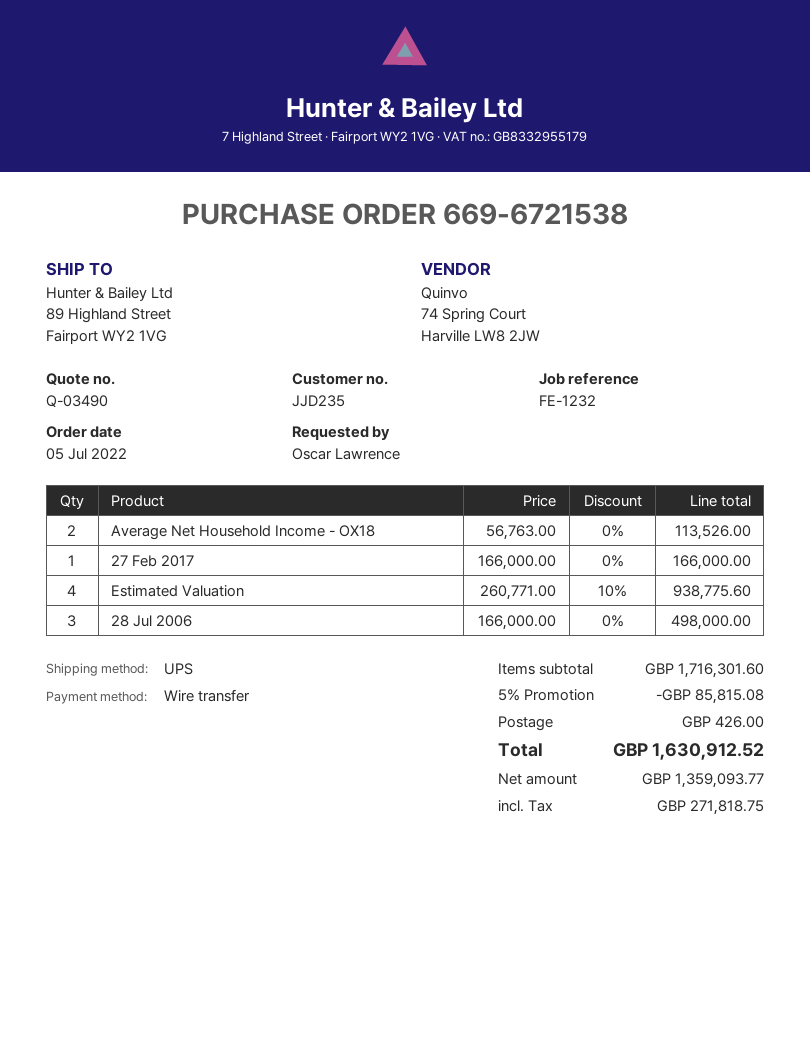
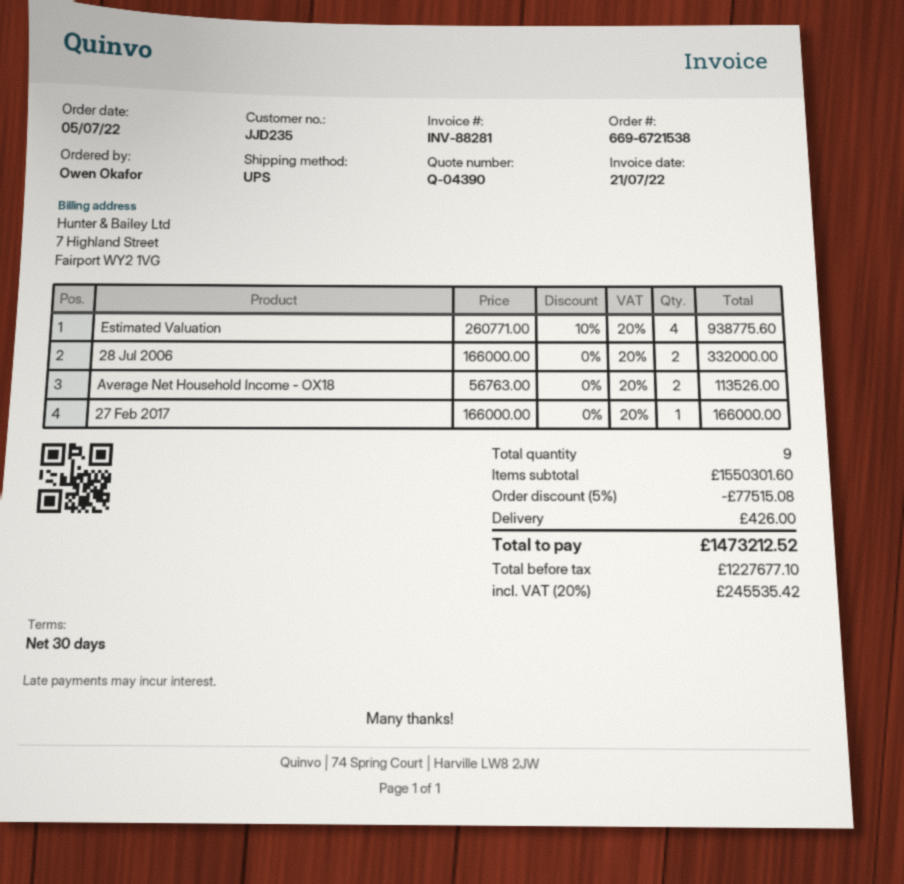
quote number: Q-03490 -> Q-04390
ordered by: Oscar Lawrence -> Owen Okafor
28 Jul 2006: 3 x 166000.00 = 498000.00 -> 2 x 166000.00 = 332000.00
subtotal: 1716301.60 -> 1550301.60
discount: 5% = 85815.08 -> 5% = 77515.08
net: 1359093.77 -> 1227677.10
tax: 271818.75 -> 245535.42
total: 1630912.52 -> 1473212.52

